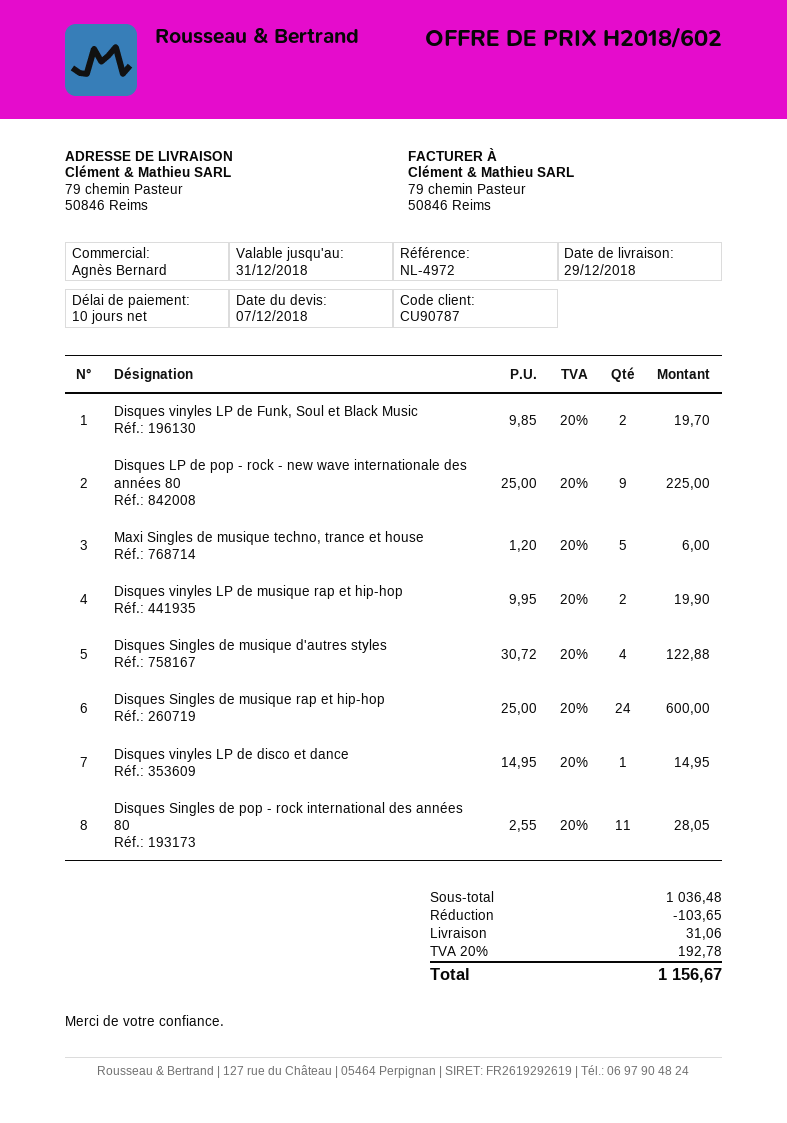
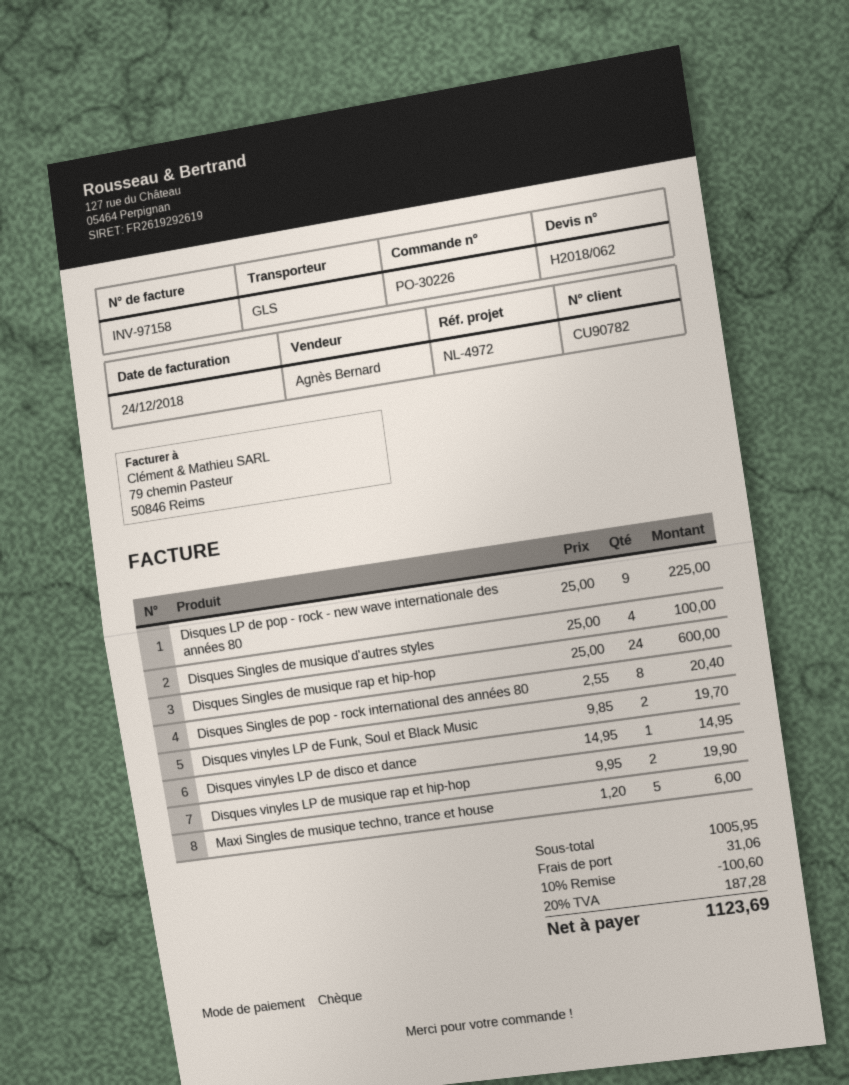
quote number: H2018/602 -> H2018/062
customer number: CU90787 -> CU90782
Disques Singles de musique d'autres styles: 4 x 30.72 = 122.88 -> 4 x 25.00 = 100.00
Disques Singles de pop - rock international des années 80: 11 x 2.55 = 28.05 -> 8 x 2.55 = 20.40
subtotal: 1036.48 -> 1005.95
discount: 103.65 -> 100.60
tax: 20% = 192.78 -> 20% = 187.28
total: 1156.67 -> 1123.69

